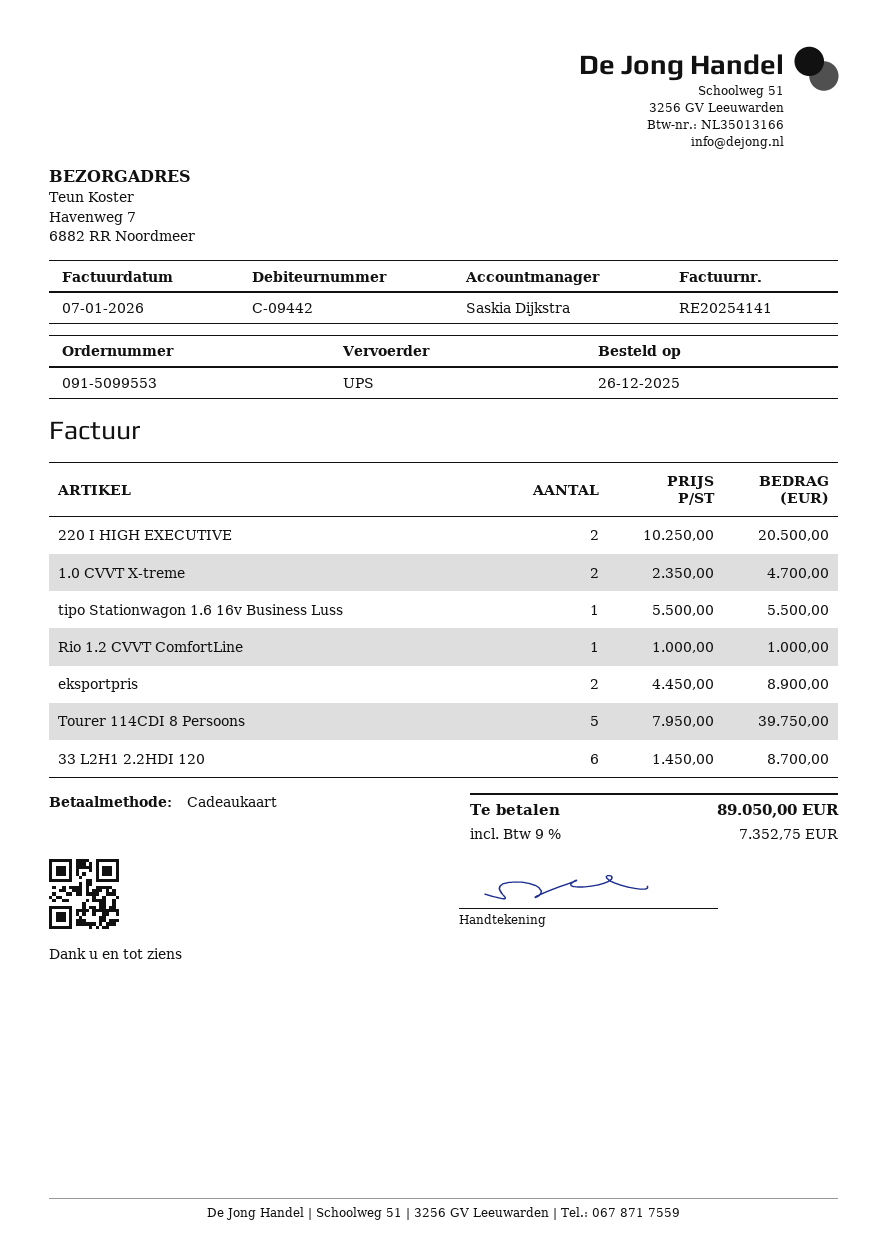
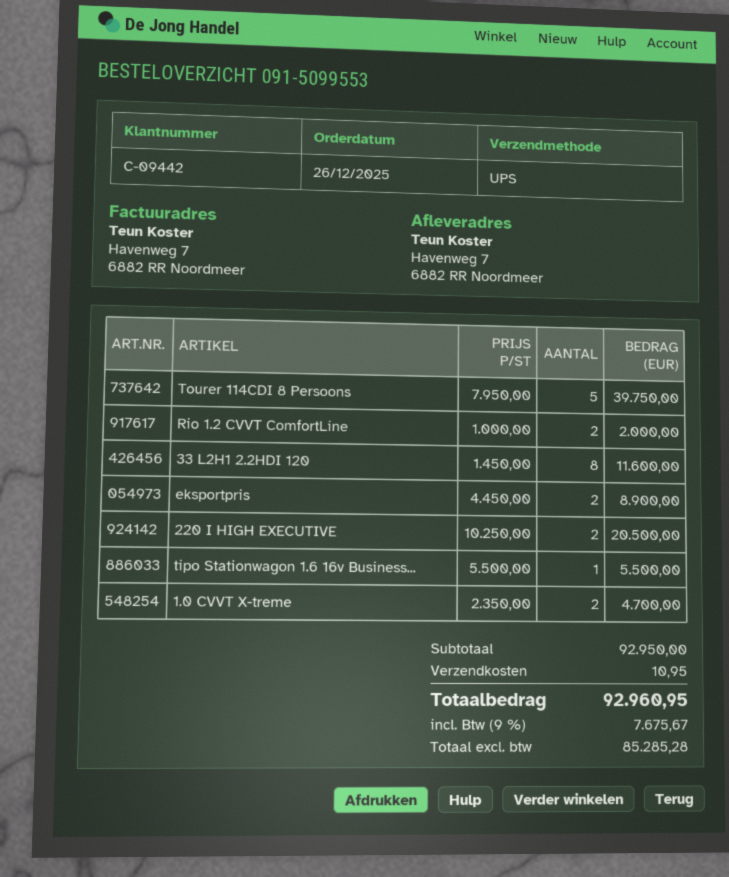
Rio 1.2 CVVT ComfortLine: 1 x 1000.00 = 1000.00 -> 2 x 1000.00 = 2000.00
33 L2H1 2.2HDI 120: 6 x 1450.00 = 8700.00 -> 8 x 1450.00 = 11600.00
shipping: none -> 10.95
tax: 9% = 7352.75 -> 9% = 7675.67
total: 89050.00 -> 92960.95

